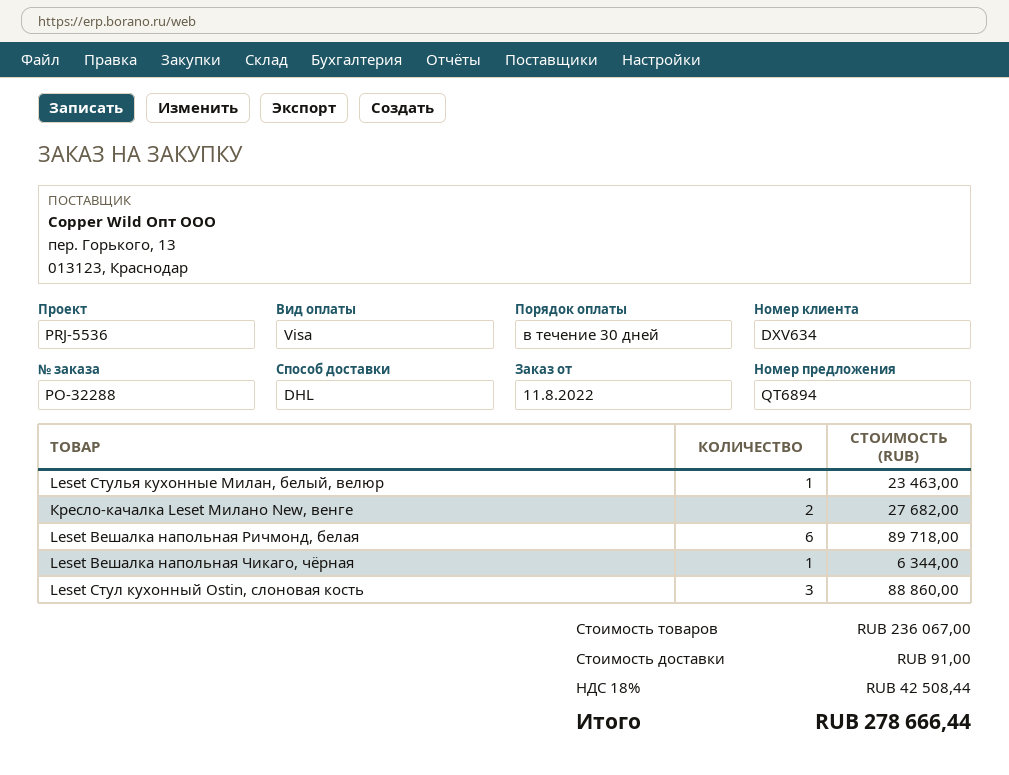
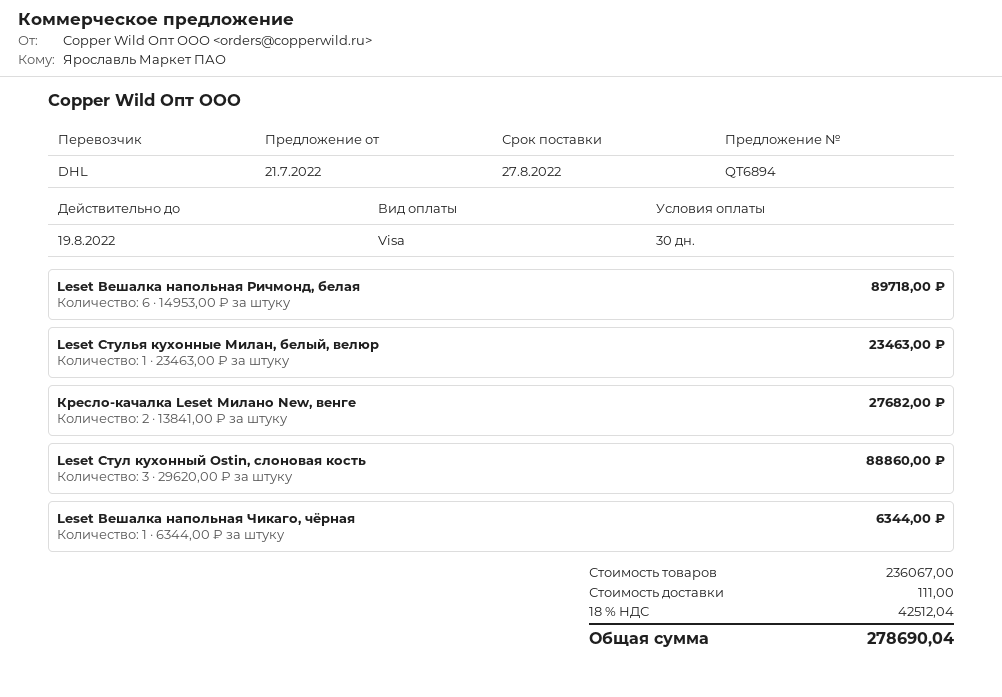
shipping: 91.00 -> 111.00
tax: 18% = 42508.44 -> 18% = 42512.04
total: 278666.44 -> 278690.04

